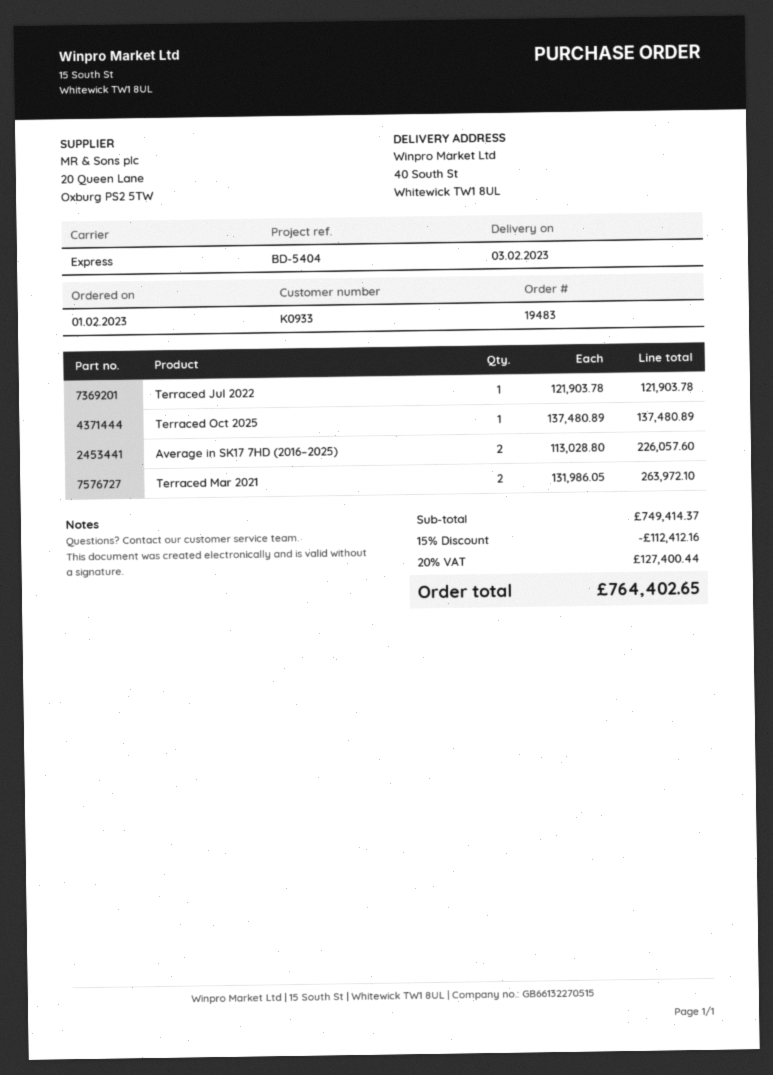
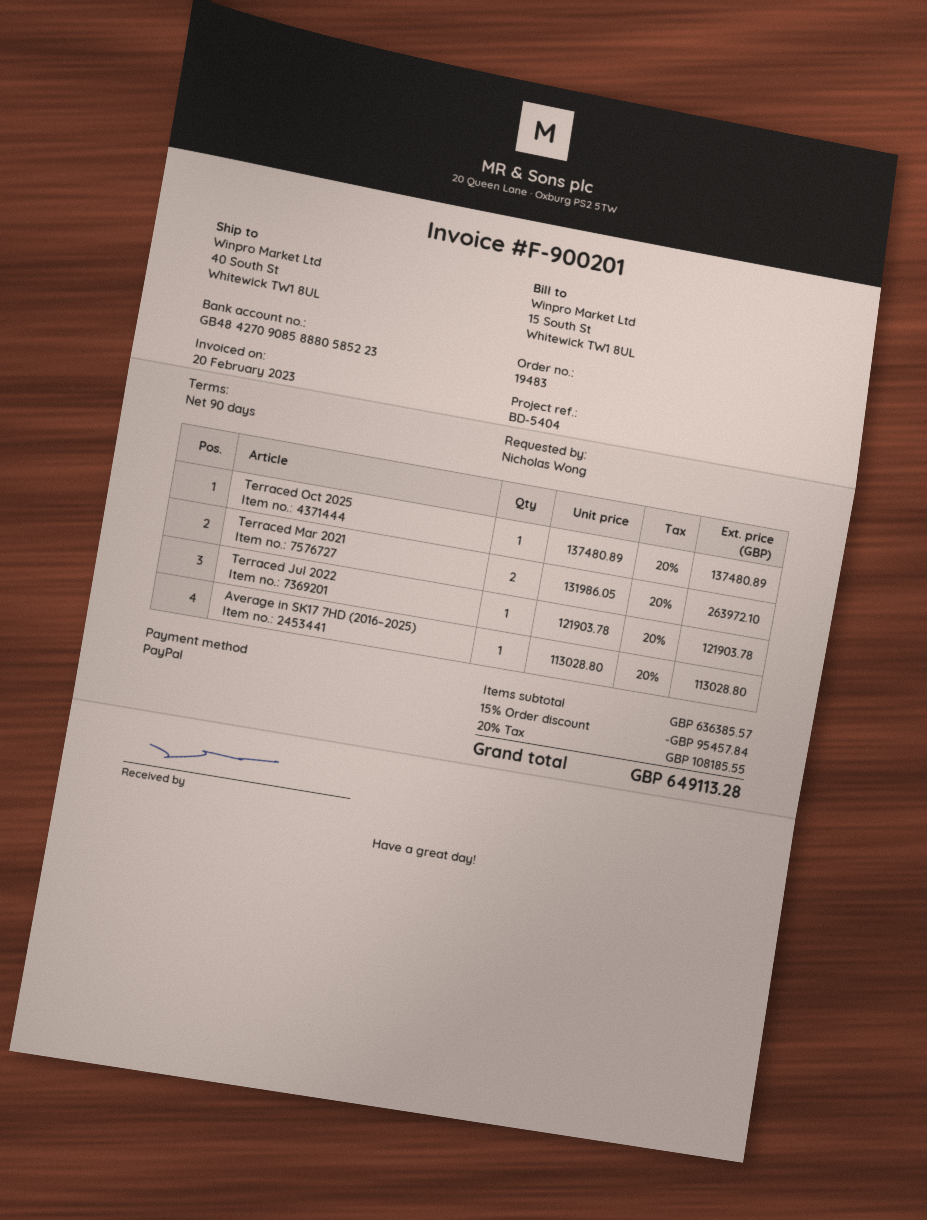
Average in SK17 7HD (2016–2025): 2 x 113028.80 = 226057.60 -> 1 x 113028.80 = 113028.80
subtotal: 749414.37 -> 636385.57
discount: 15% = 112412.16 -> 15% = 95457.84
tax: 20% = 127400.44 -> 20% = 108185.55
total: 764402.65 -> 649113.28

